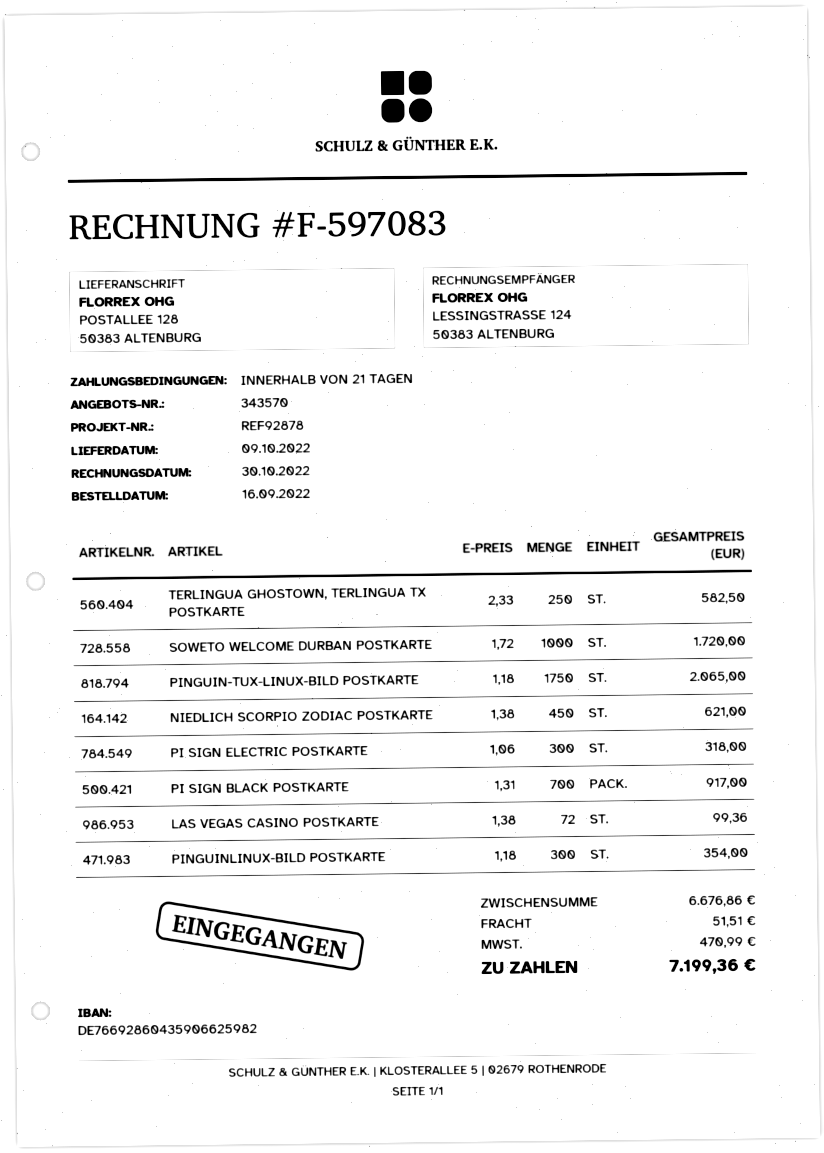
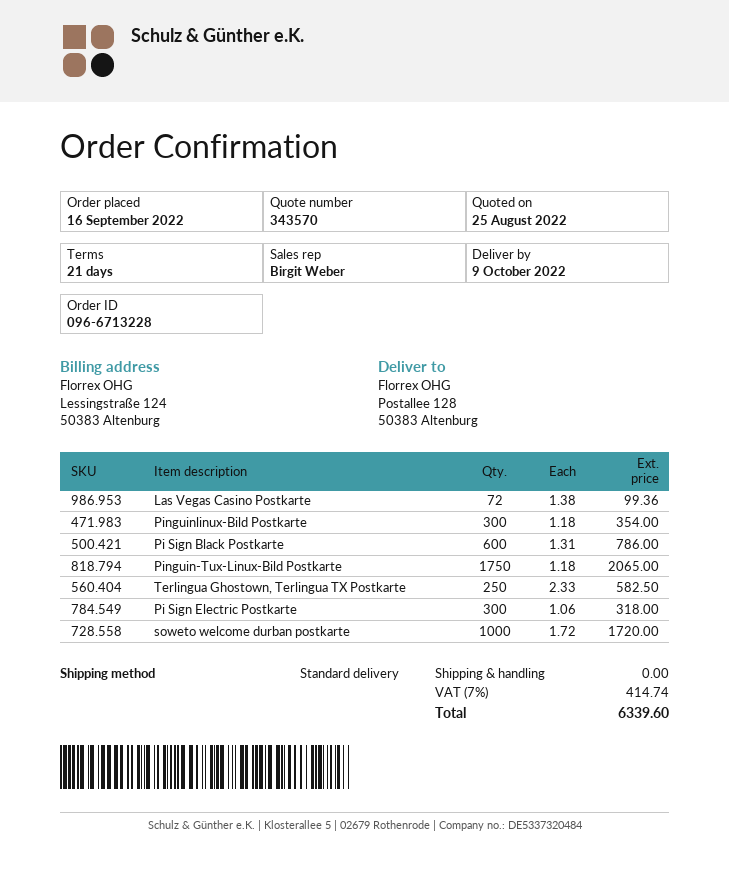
NIEDLICH SCORPIO ZODIAC POSTKARTE: 450 x 1.38 = 621.00 -> none
PI SIGN BLACK POSTKARTE: 700 x 1.31 = 917.00 -> 600 x 1.31 = 786.00
shipping: 51.51 -> 0.00
tax: 470.99 -> 414.74
total: 7199.36 -> 6339.60

